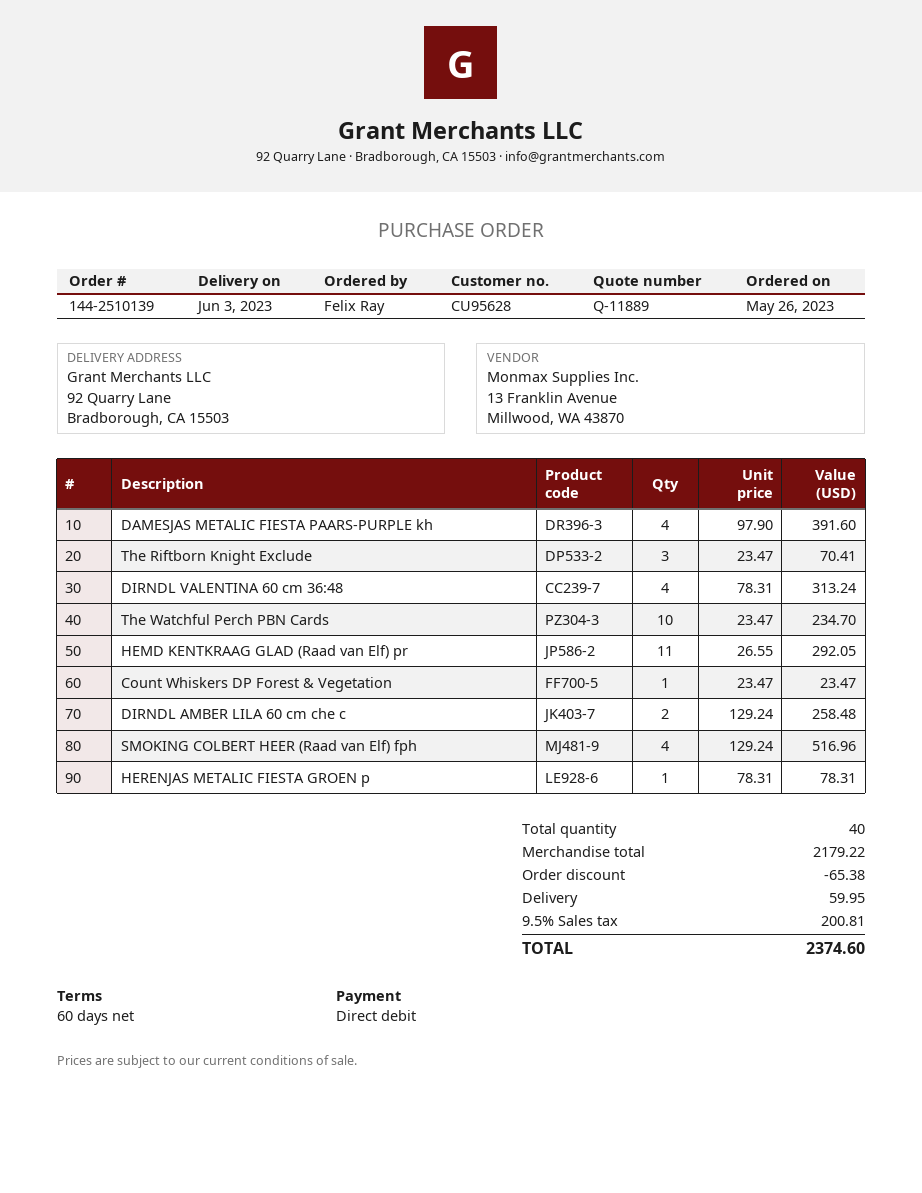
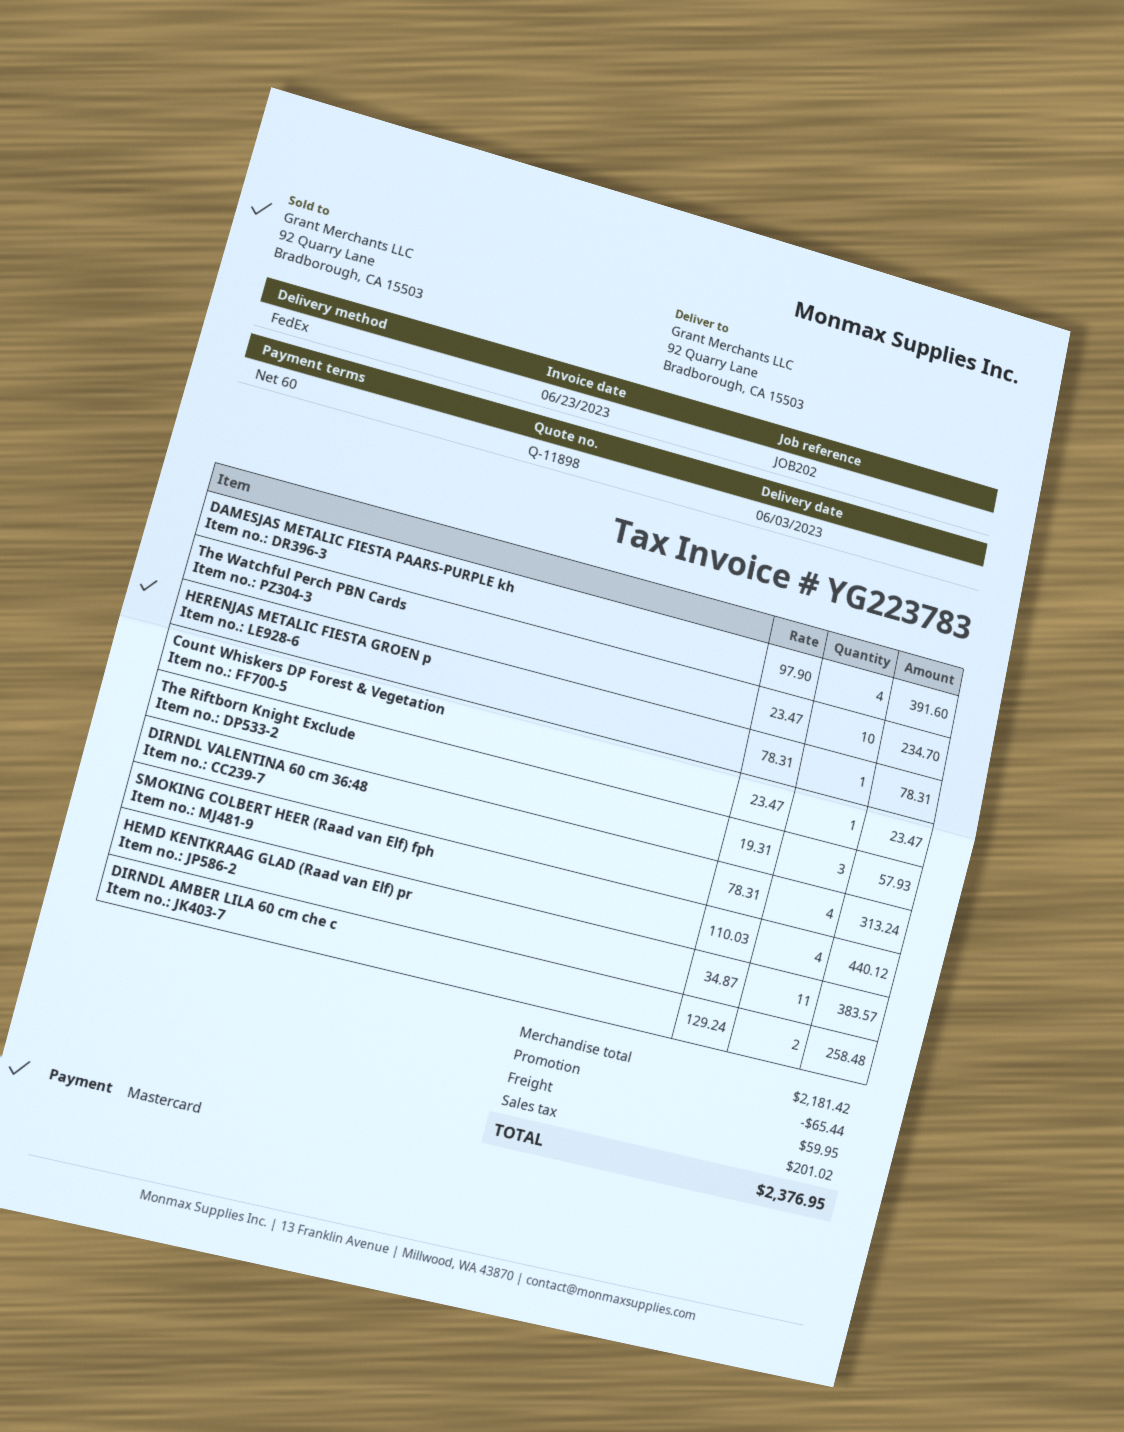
quote number: Q-11889 -> Q-11898
payment method: direct debit -> Mastercard
The Riftborn Knight Exclude: 3 x 23.47 = 70.41 -> 3 x 19.31 = 57.93
HEMD KENTKRAAG GLAD (Raad van Elf) pr: 11 x 26.55 = 292.05 -> 11 x 34.87 = 383.57
SMOKING COLBERT HEER (Raad van Elf) fph: 4 x 129.24 = 516.96 -> 4 x 110.03 = 440.12
subtotal: 2179.22 -> 2181.42
discount: 65.38 -> 65.44
tax: 200.81 -> 201.02
total: 2374.60 -> 2376.95

